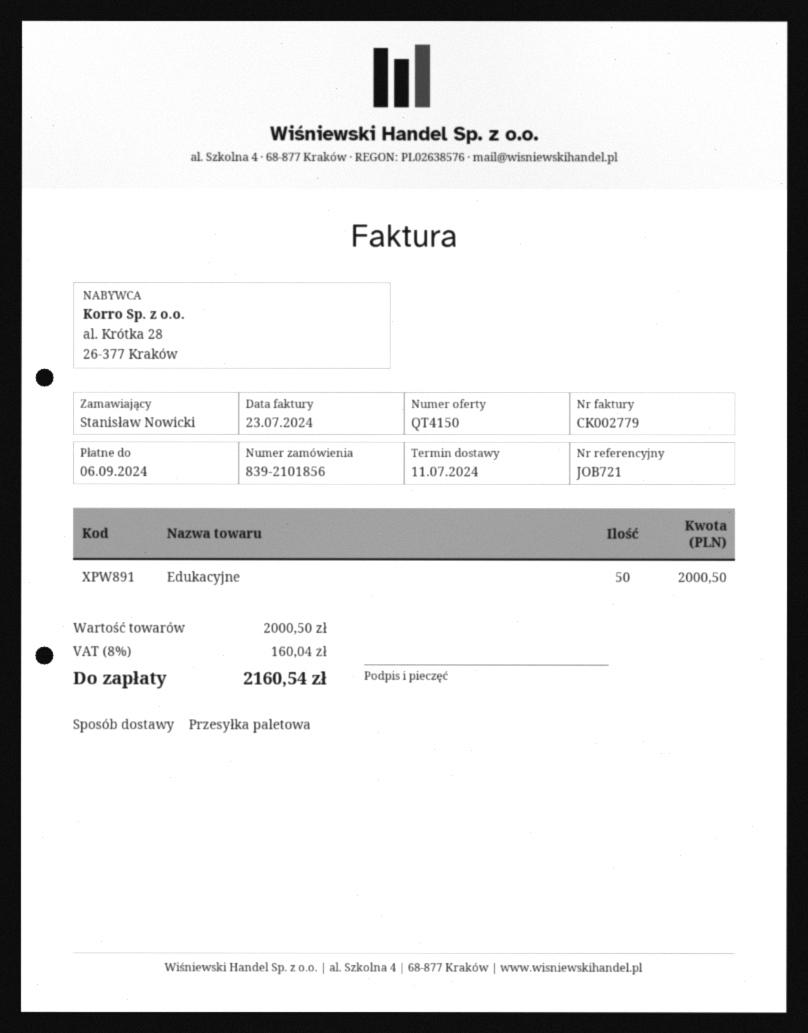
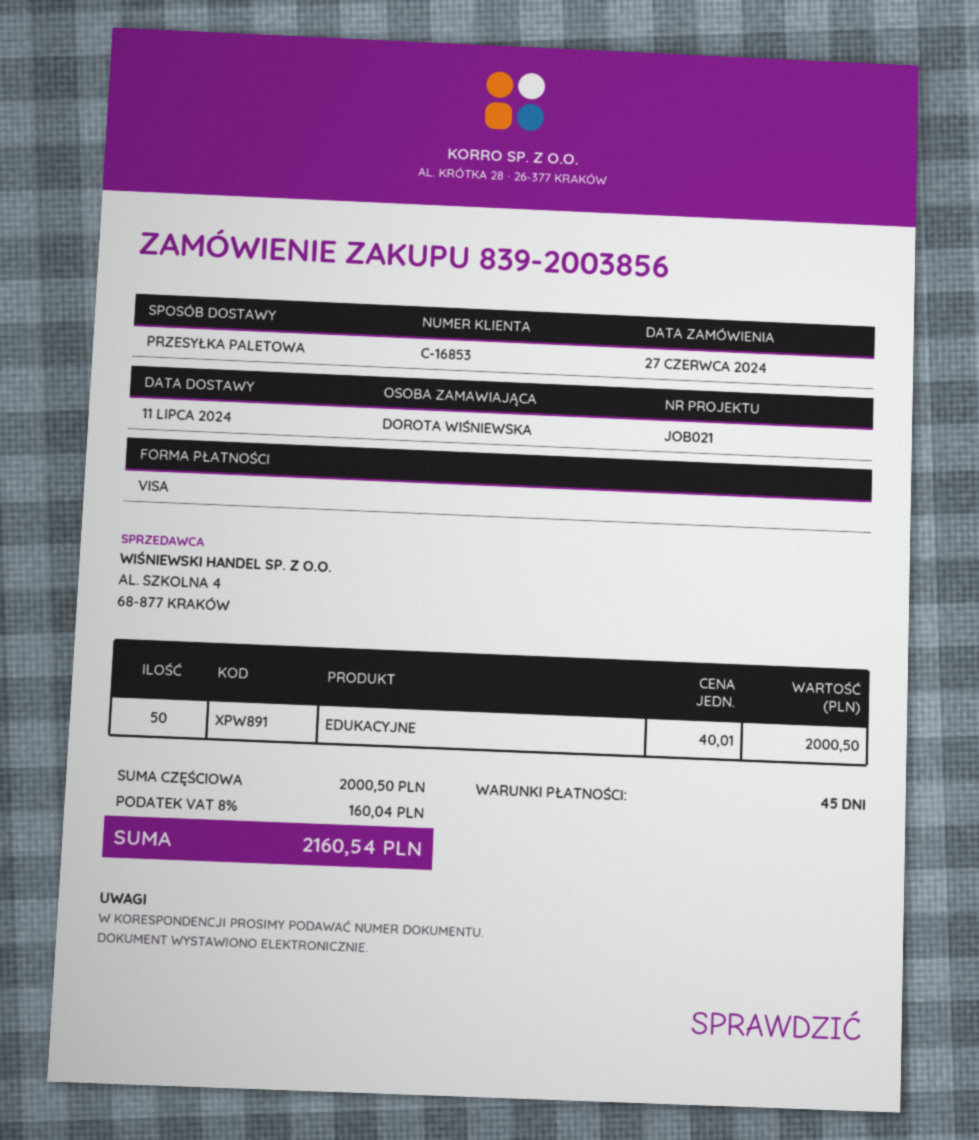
order number: 839-2101856 -> 839-2003856
reference: JOB721 -> JOB021
ordered by: Stanisław Nowicki -> DOROTA WIŚNIEWSKA

